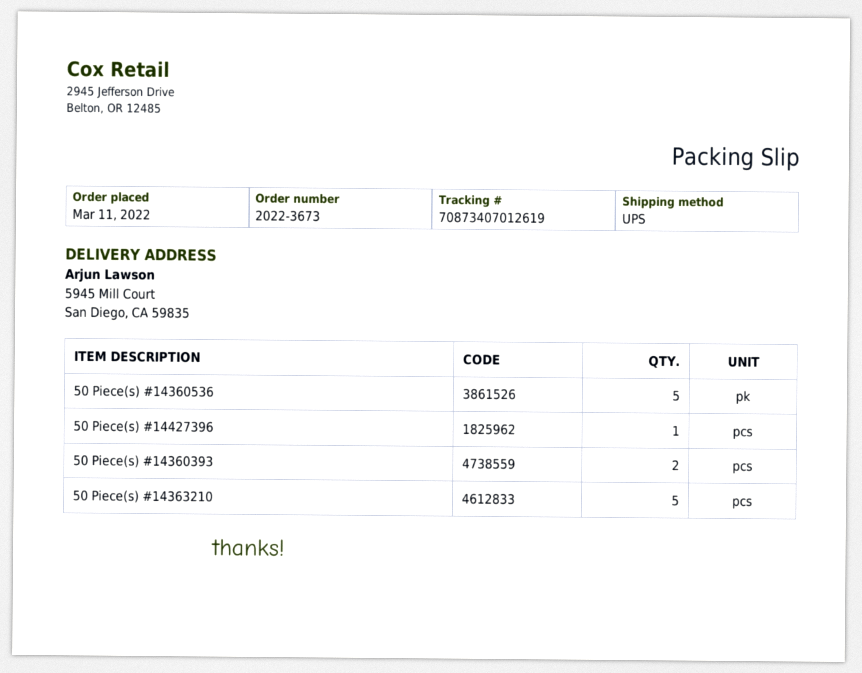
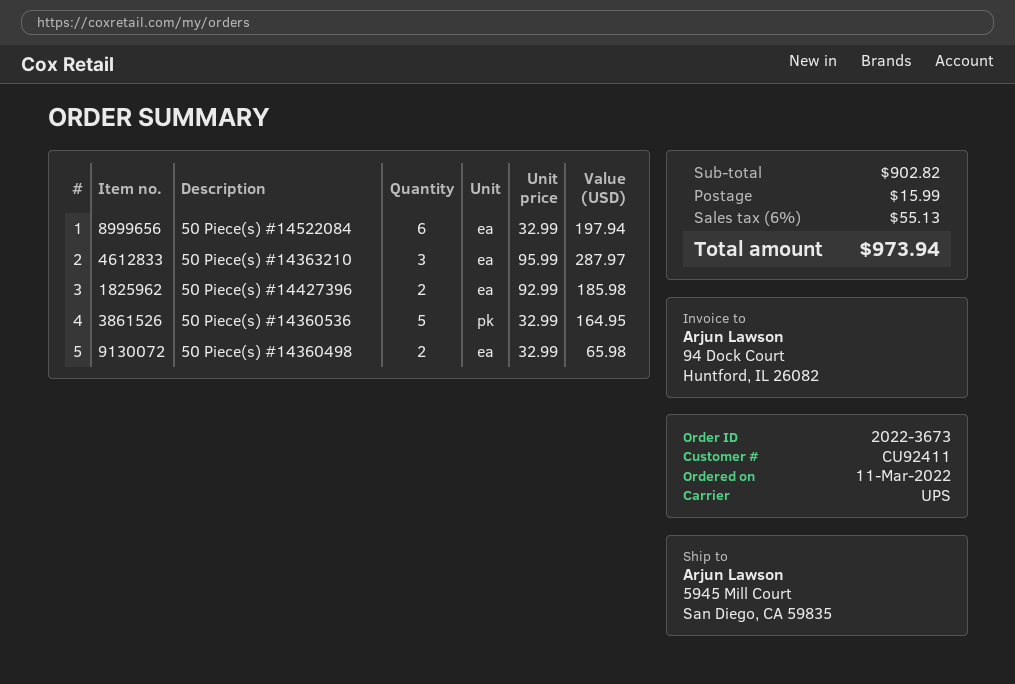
50 Piece(s) #14427396: 1 -> 2
50 Piece(s) #14360393: 2 -> none
50 Piece(s) #14363210: 5 -> 3
50 Piece(s) #14522084: none -> 6
50 Piece(s) #14360498: none -> 2

